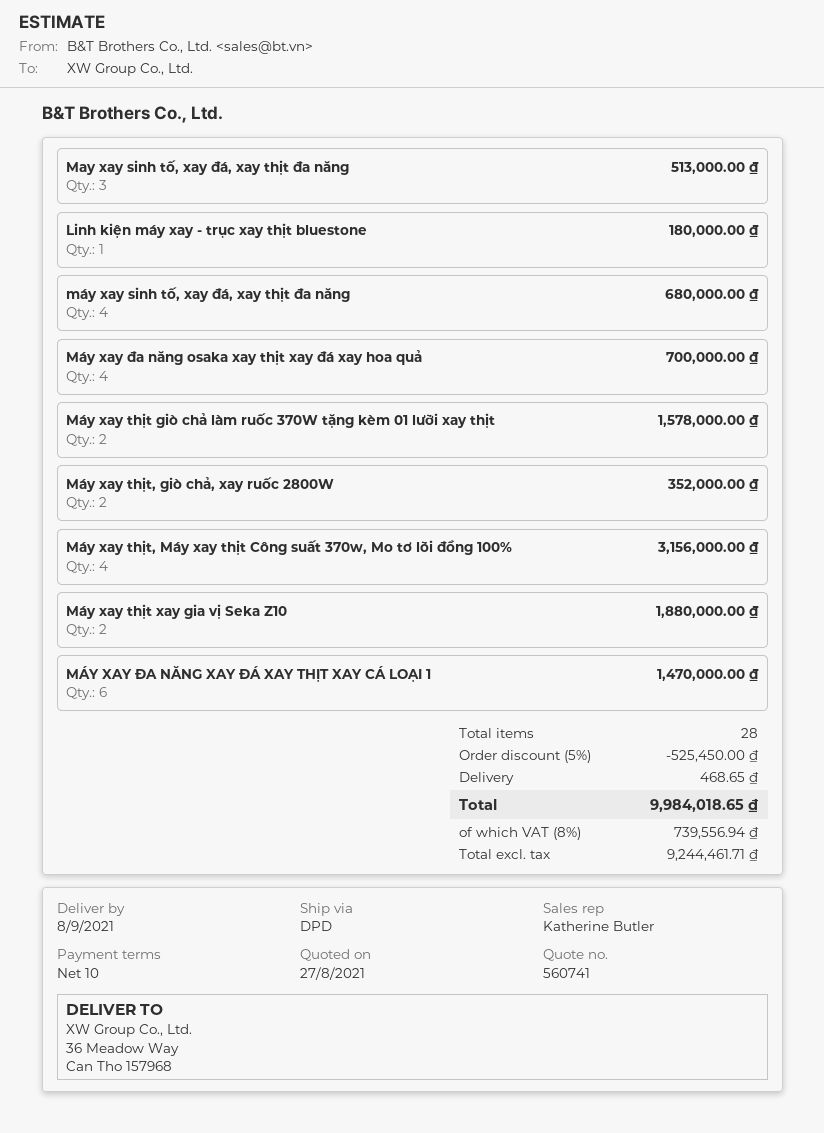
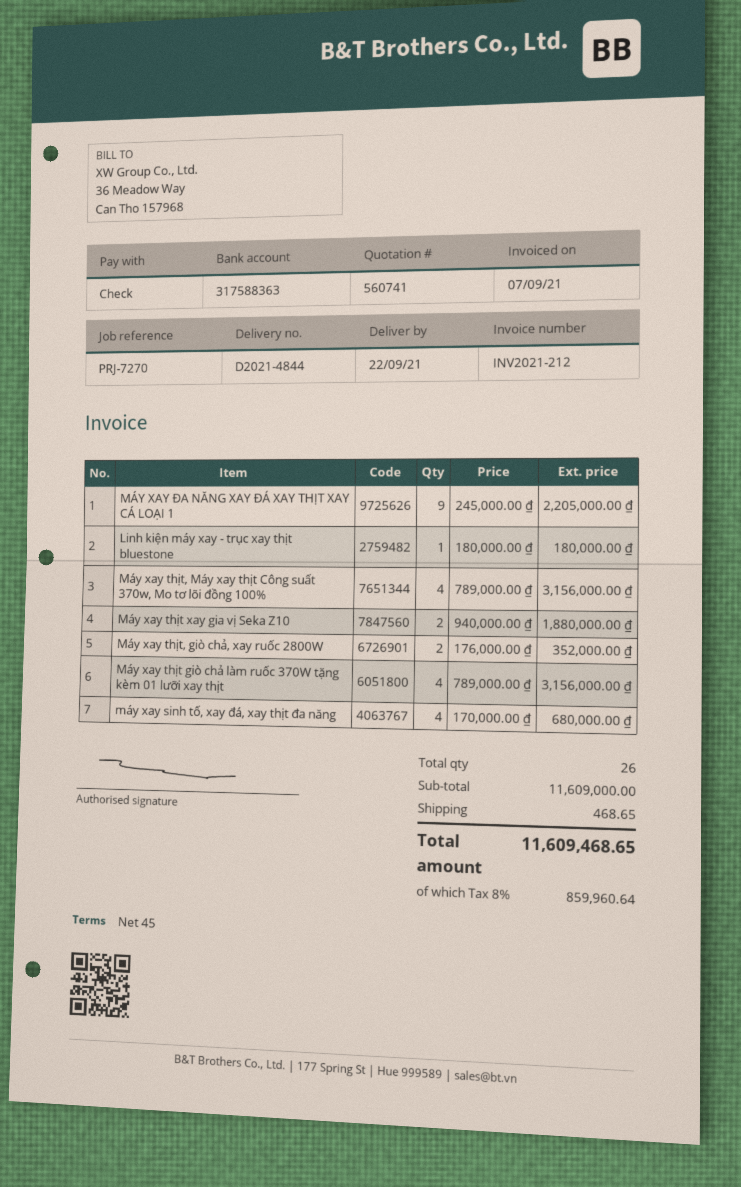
delivery date: 2021-09-08 -> 2021-09-22
payment terms: 10 days -> 45 days
May xay sinh tố, xay đá, xay thịt đa năng: 3 for 513000.00 -> none
Máy xay đa năng osaka xay thịt xay đá xay hoa quả: 4 for 700000.00 -> none
Máy xay thịt giò chả làm ruốc 370W tặng kèm 01 lưỡi xay thịt: 2 for 1578000.00 -> 4 for 3156000.00
MÁY XAY ĐA NĂNG XAY ĐÁ XAY THỊT XAY CÁ LOẠI 1: 6 for 1470000.00 -> 9 for 2205000.00
total quantity: 28 -> 26
discount: 5% = 525450.00 -> none
tax: 8% = 739556.94 -> 8% = 859960.64
total: 9984018.65 -> 11609468.65

